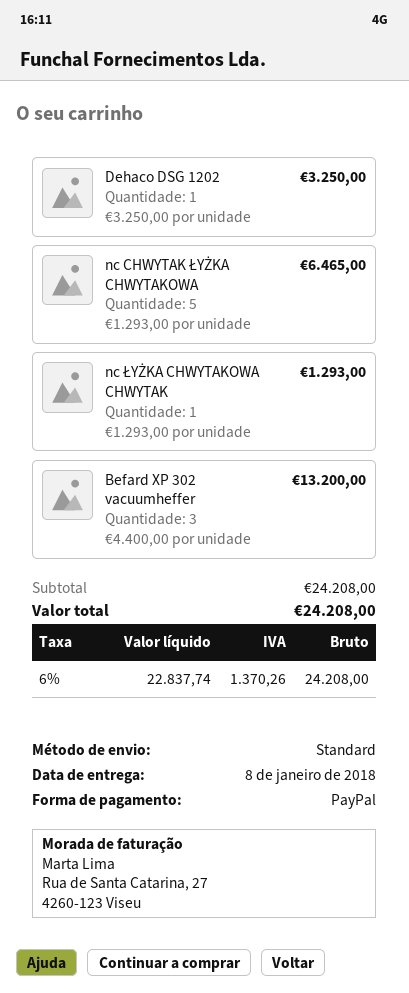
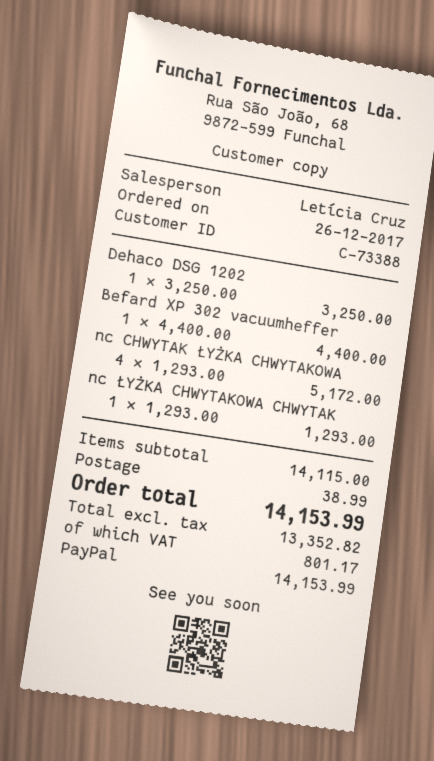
nc CHWYTAK ŁYŻKA CHWYTAKOWA: 5 x 1293.00 = 6465.00 -> 4 x 1293.00 = 5172.00
Befard XP 302 vacuumheffer: 3 x 4400.00 = 13200.00 -> 1 x 4400.00 = 4400.00
subtotal: 24208.00 -> 14115.00
shipping: none -> 38.99
net: 22837.74 -> 13352.82
tax: 1370.26 -> 801.17
total: 24208.00 -> 14153.99

